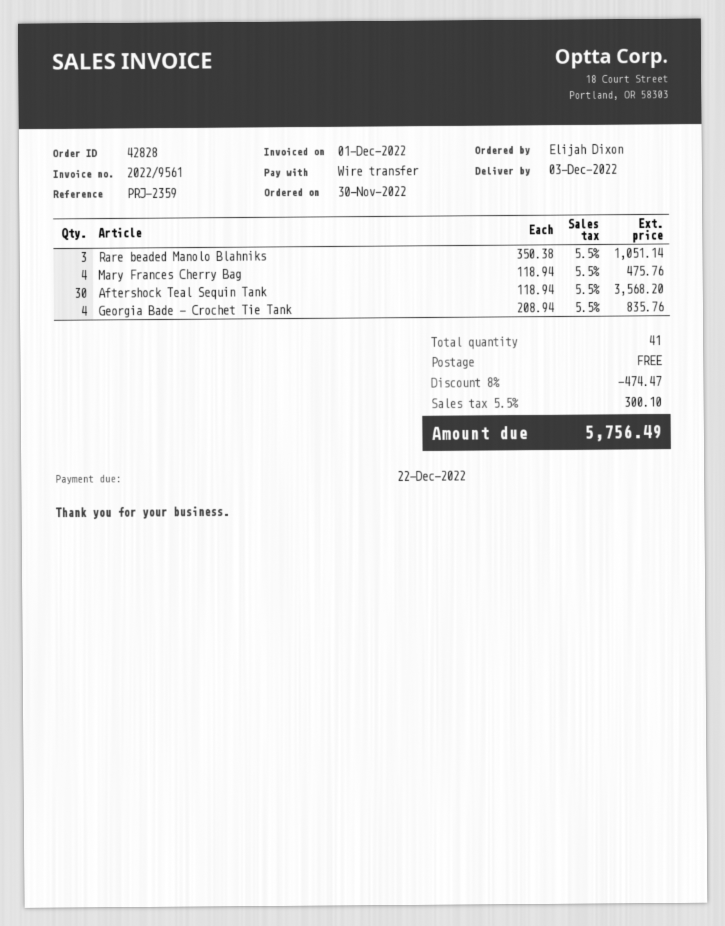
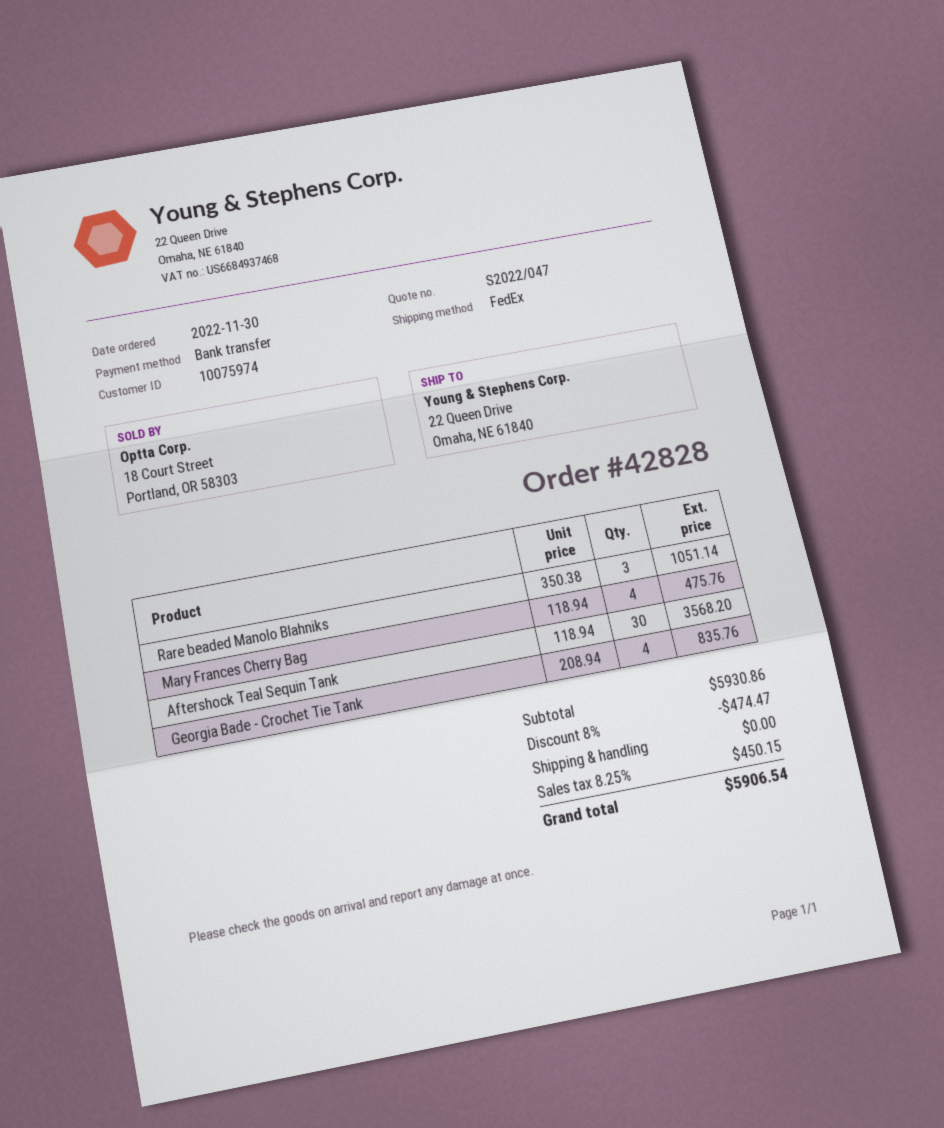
tax: 5.5% = 300.10 -> 8.25% = 450.15
total: 5756.49 -> 5906.54

